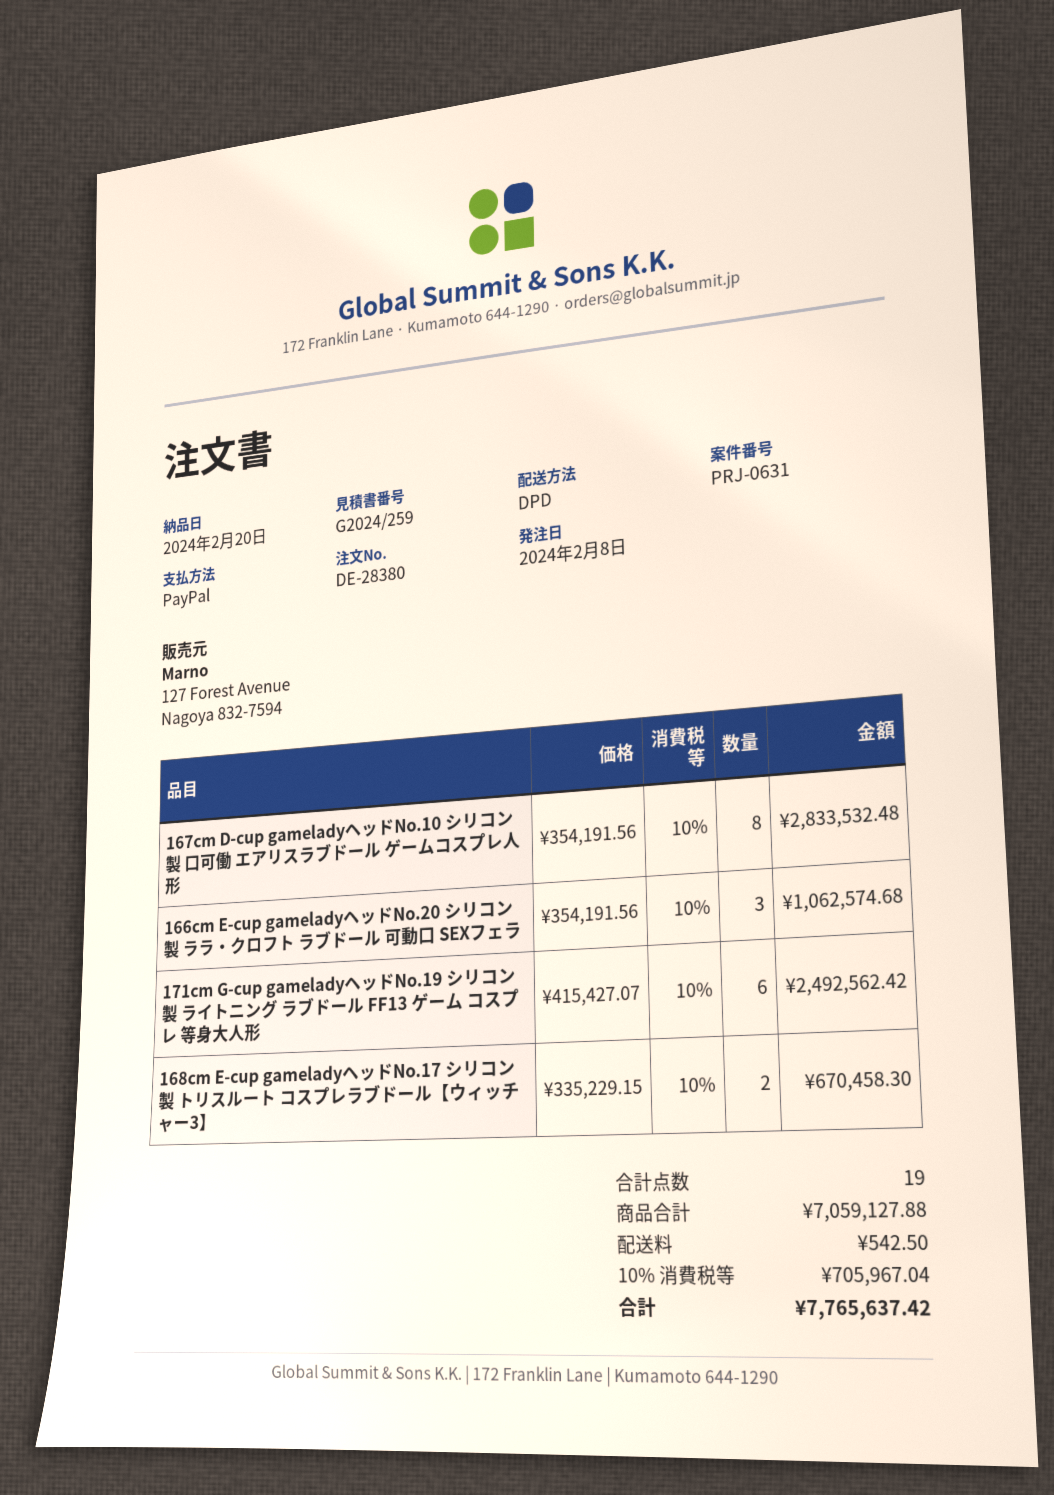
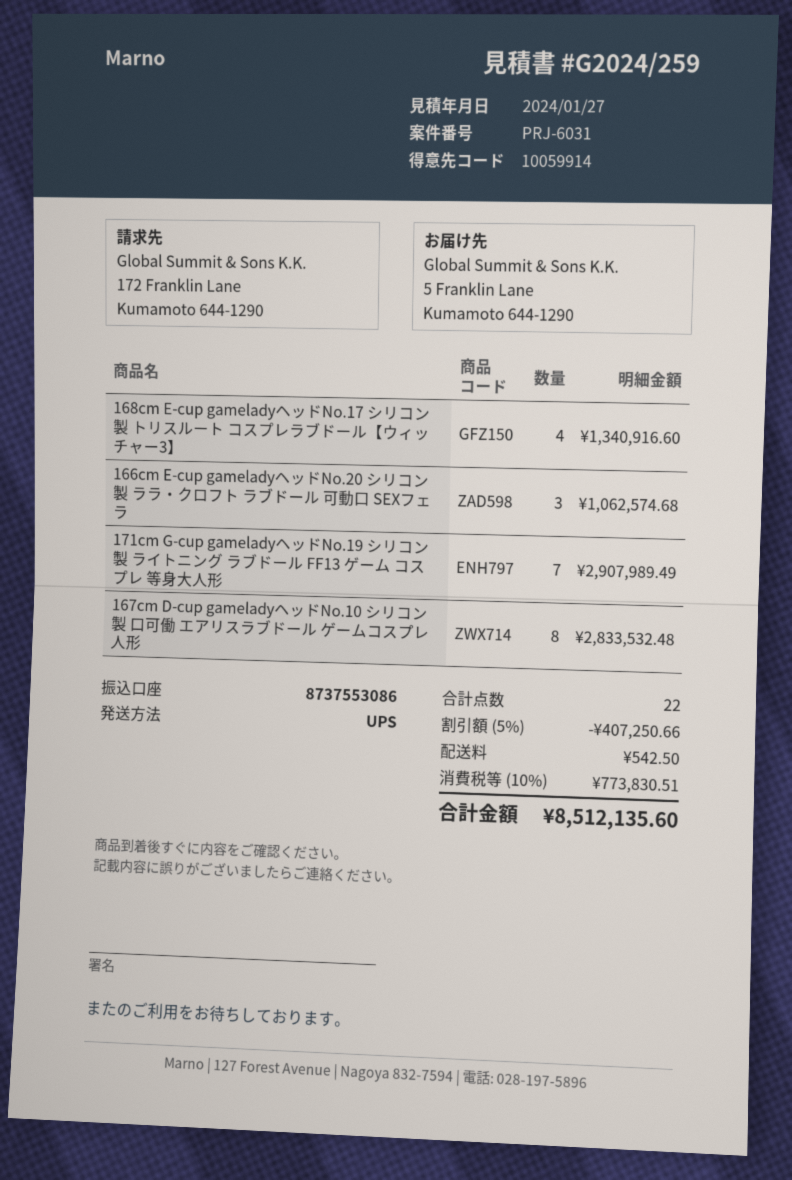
reference: PRJ-0631 -> PRJ-6031
shipping method: DPD -> UPS
171cm G-cup gameladyヘッドNo.19 シリコン製 ライトニング ラブドール FF13 ゲーム コスプレ 等身大人形: 6 for 2492562.42 -> 7 for 2907989.49
168cm E-cup gameladyヘッドNo.17 シリコン製 トリスルート コスプレラブドール【ウィッチャー3】: 2 for 670458.30 -> 4 for 1340916.60
total quantity: 19 -> 22
discount: none -> 5% = 407250.66
tax: 10% = 705967.04 -> 10% = 773830.51
total: 7765637.42 -> 8512135.60

